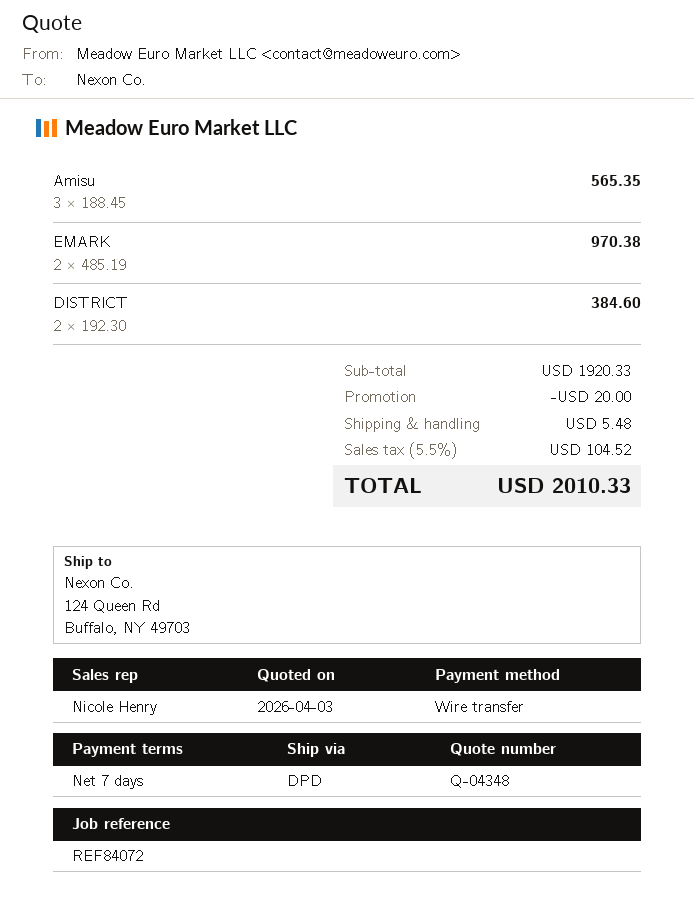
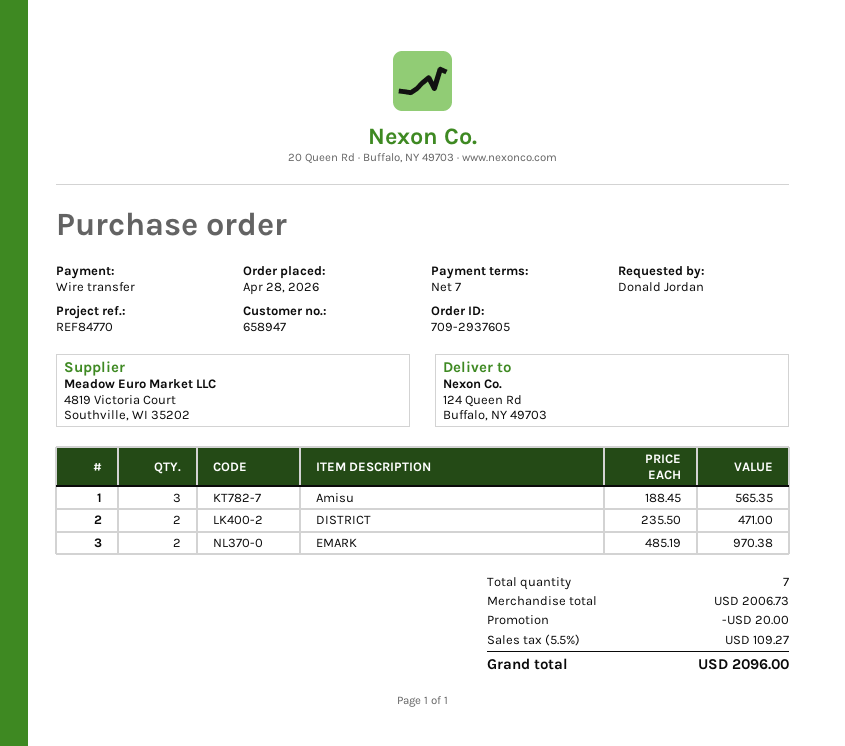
reference: REF84072 -> REF84770
DISTRICT: 2 x 192.30 = 384.60 -> 2 x 235.50 = 471.00
subtotal: 1920.33 -> 2006.73
shipping: 5.48 -> none
tax: 5.5% = 104.52 -> 5.5% = 109.27
total: 2010.33 -> 2096.00

